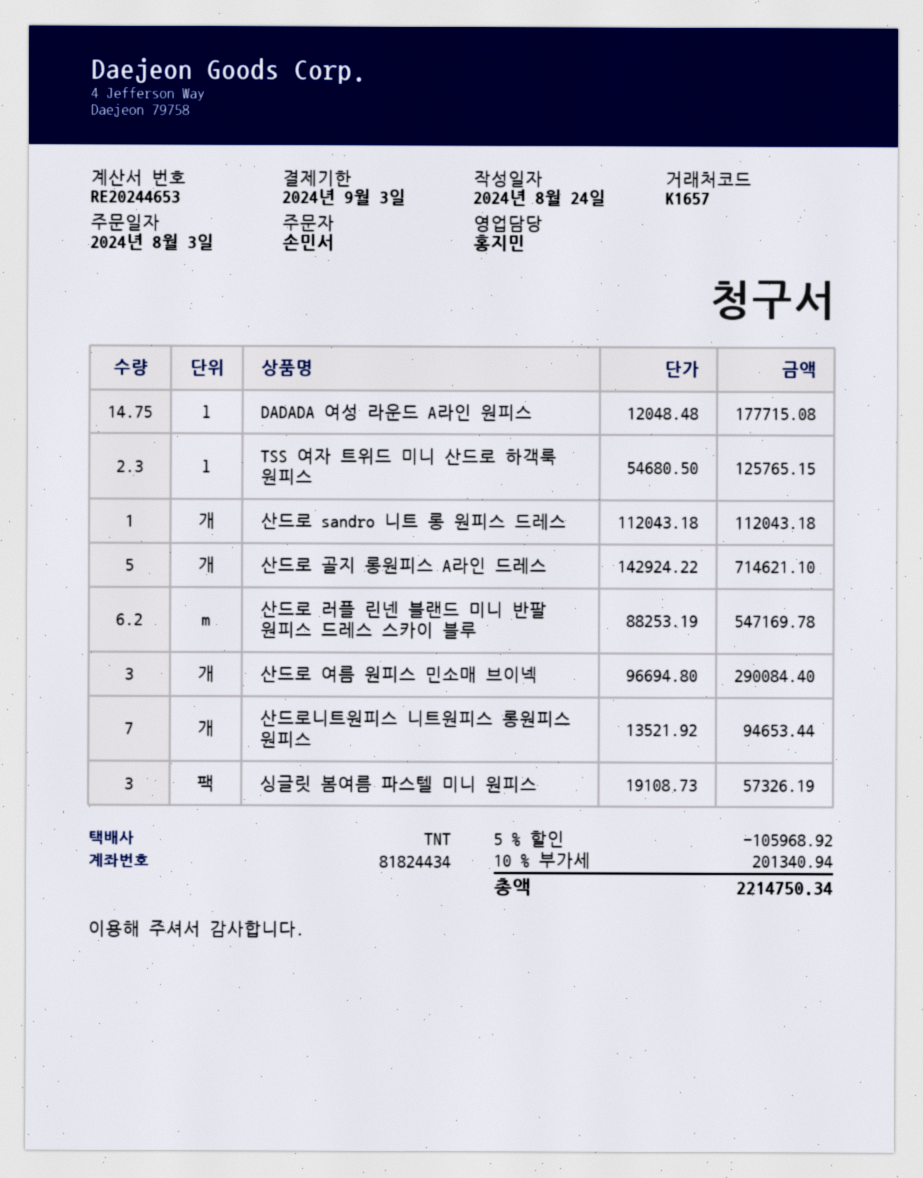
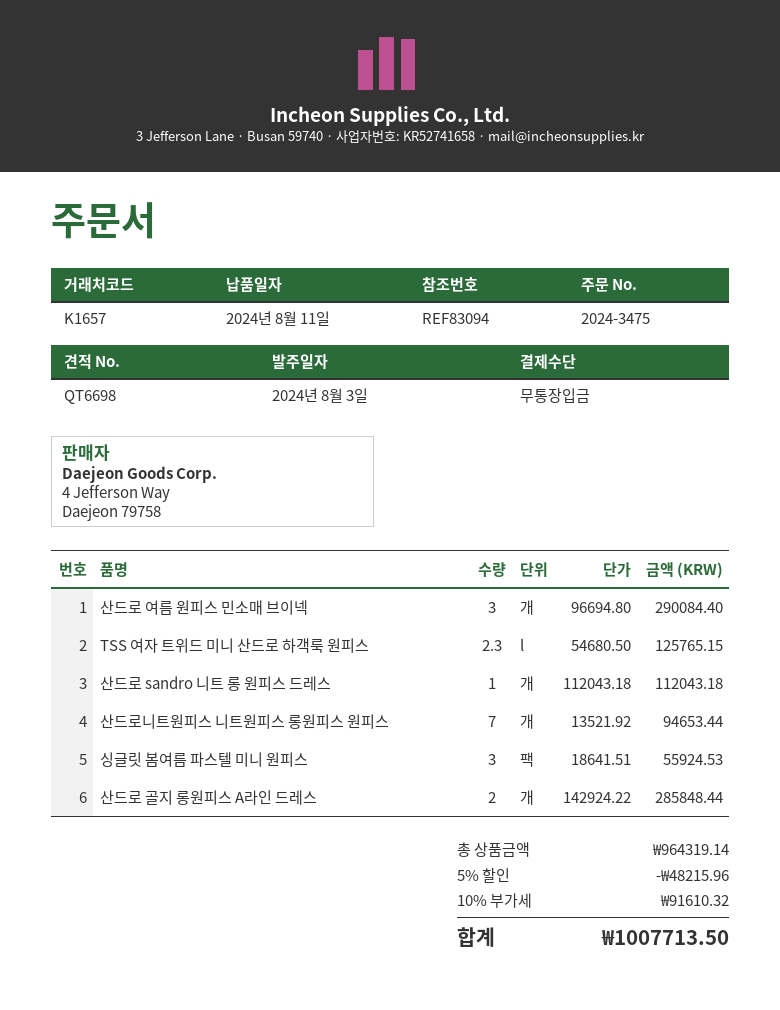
DADADA 여성 라운드 A라인 원피스: 14.75 x 12048.48 = 177715.08 -> none
산드로 골지 롱원피스 A라인 드레스: 5 x 142924.22 = 714621.10 -> 2 x 142924.22 = 285848.44
산드로 러플 린넨 블랜드 미니 반팔 원피스 드레스 스카이 블루: 6.2 x 88253.19 = 547169.78 -> none
싱글릿 봄여름 파스텔 미니 원피스: 3 x 19108.73 = 57326.19 -> 3 x 18641.51 = 55924.53
discount: 5% = 105968.92 -> 5% = 48215.96
tax: 10% = 201340.94 -> 10% = 91610.32
total: 2214750.34 -> 1007713.50

